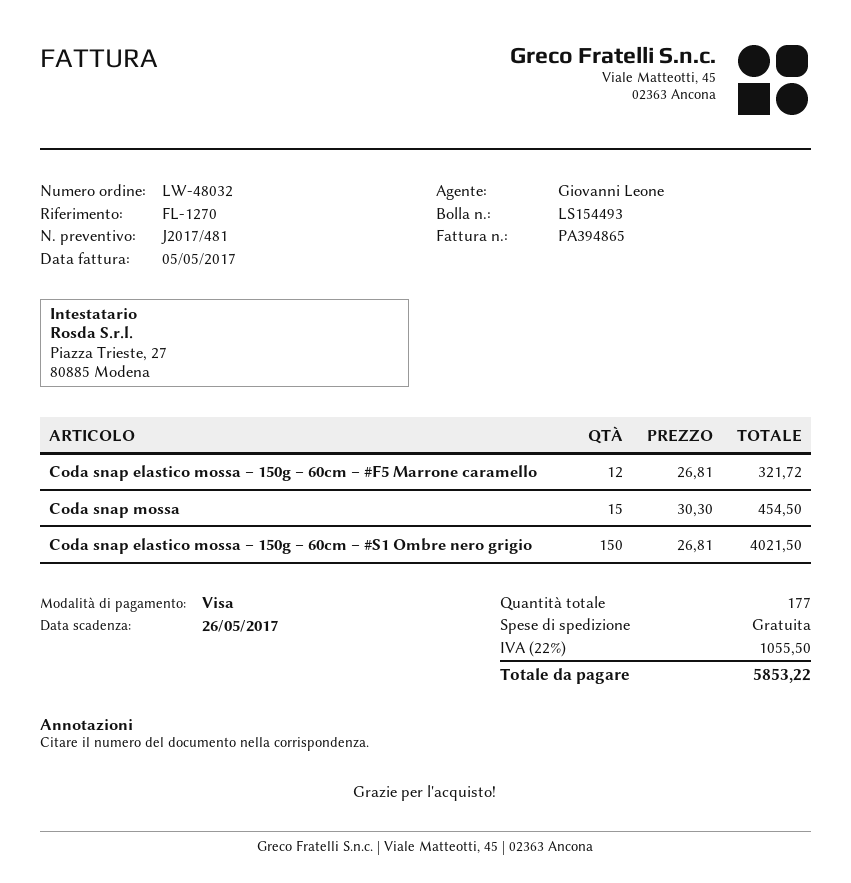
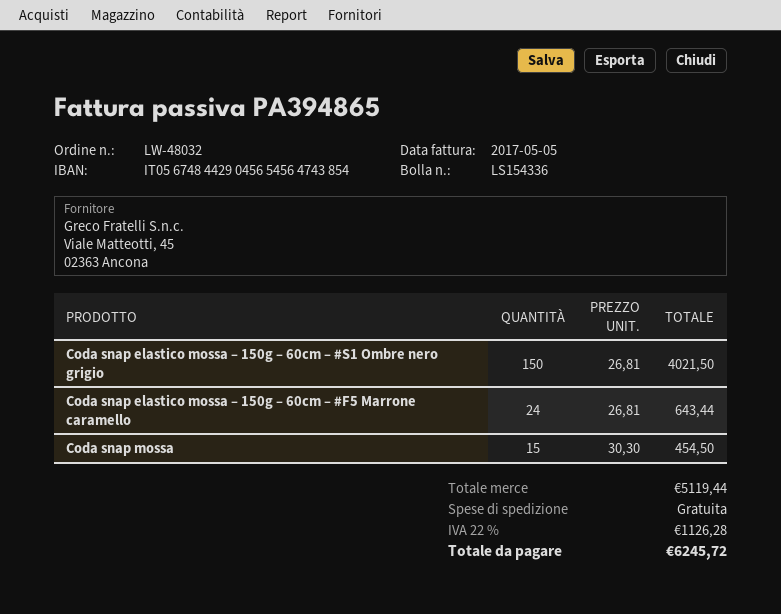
delivery note number: LS154493 -> LS154336
Coda snap elastico mossa – 150g – 60cm – #F5 Marrone caramello: 12 x 26.81 = 321.72 -> 24 x 26.81 = 643.44
tax: 22% = 1055.50 -> 22% = 1126.28
total: 5853.22 -> 6245.72

